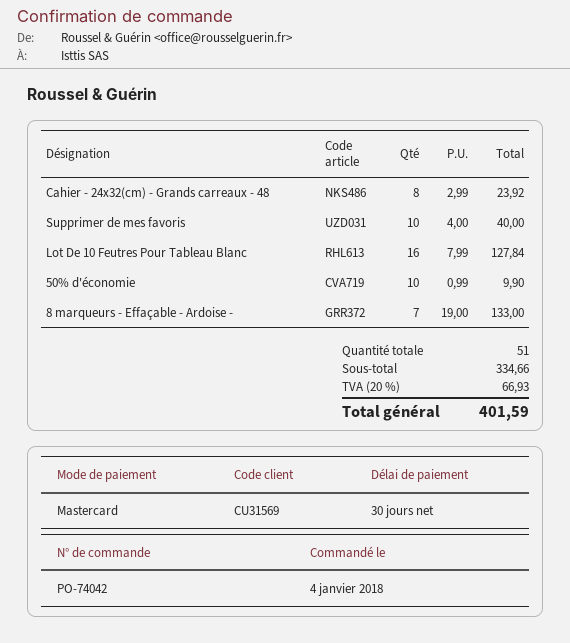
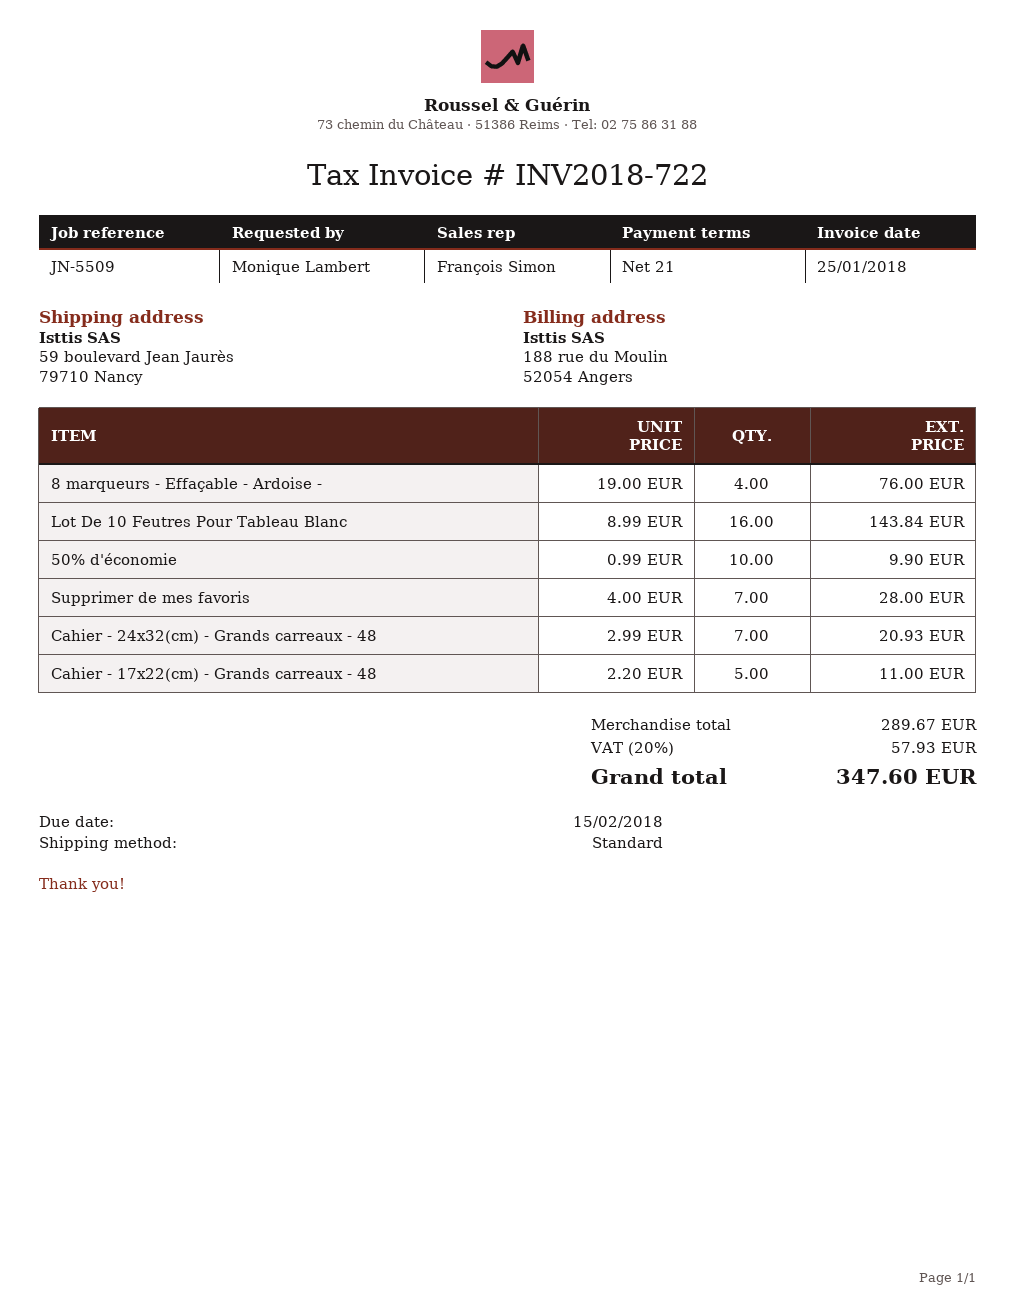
payment terms: 30 days -> 21 days
Cahier - 24x32(cm) - Grands carreaux - 48: 8 x 2.99 = 23.92 -> 7 x 2.99 = 20.93
Supprimer de mes favoris: 10 x 4.00 = 40.00 -> 7 x 4.00 = 28.00
Lot De 10 Feutres Pour Tableau Blanc: 16 x 7.99 = 127.84 -> 16 x 8.99 = 143.84
8 marqueurs - Effaçable - Ardoise -: 7 x 19.00 = 133.00 -> 4 x 19.00 = 76.00
Cahier - 17x22(cm) - Grands carreaux - 48: none -> 5 x 2.20 = 11.00
subtotal: 334.66 -> 289.67
tax: 20% = 66.93 -> 20% = 57.93
total: 401.59 -> 347.60

